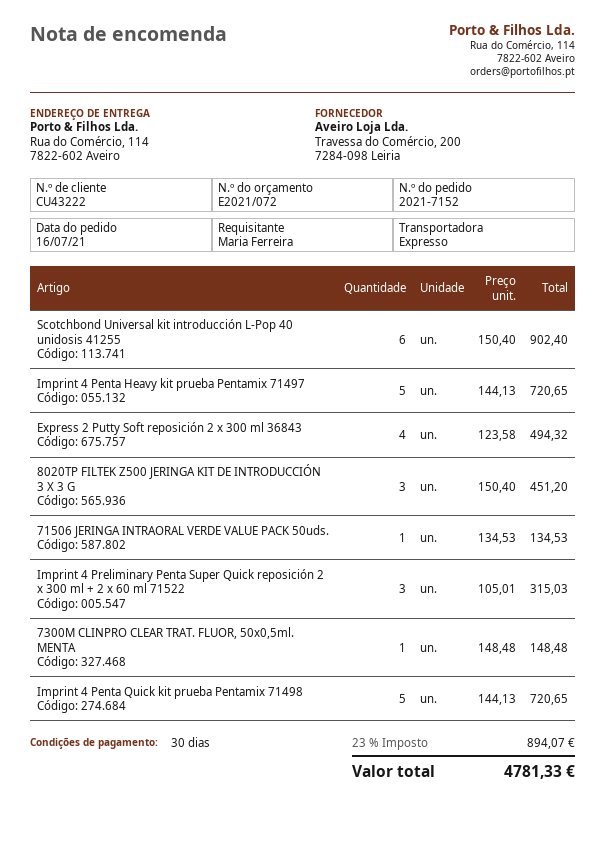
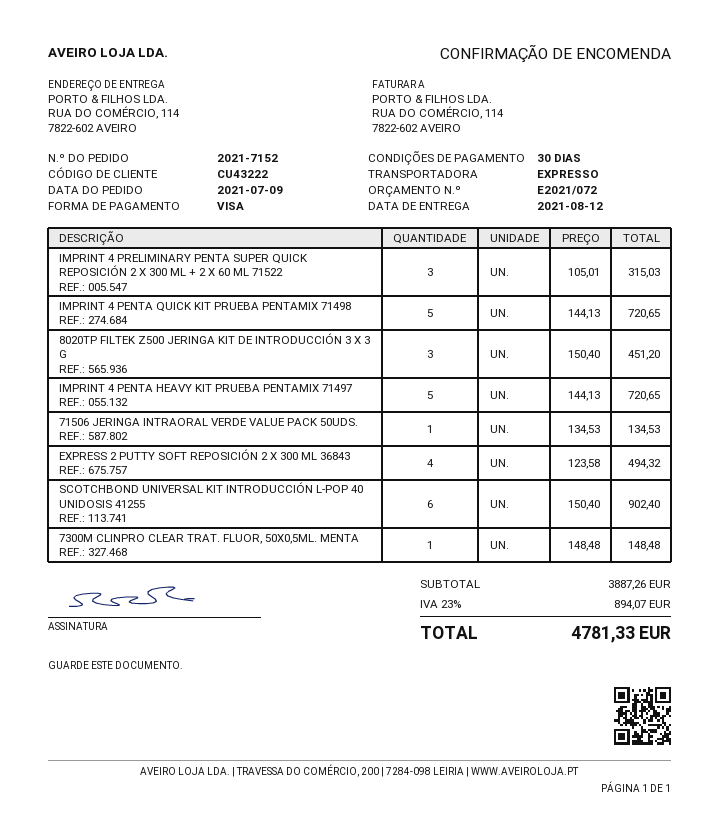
order date: 2021-07-16 -> 2021-07-09

